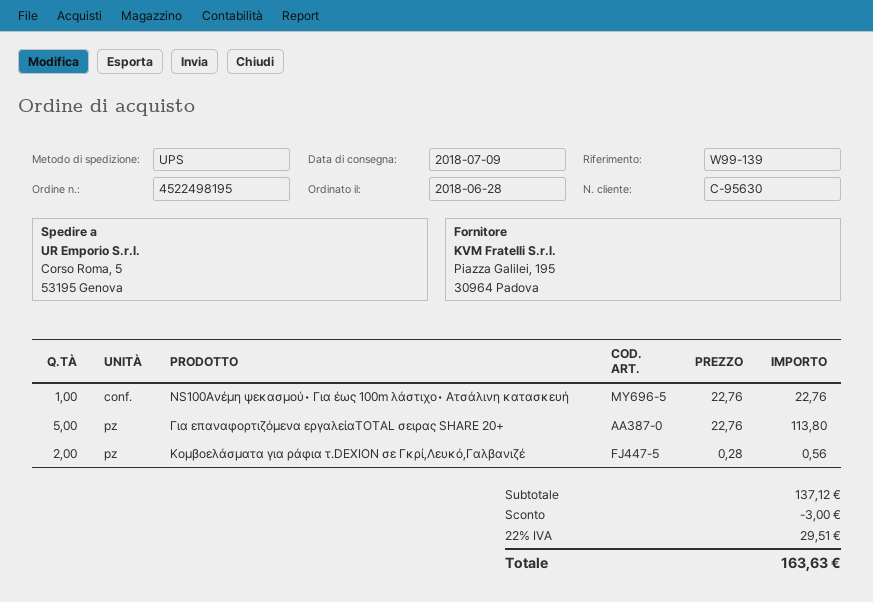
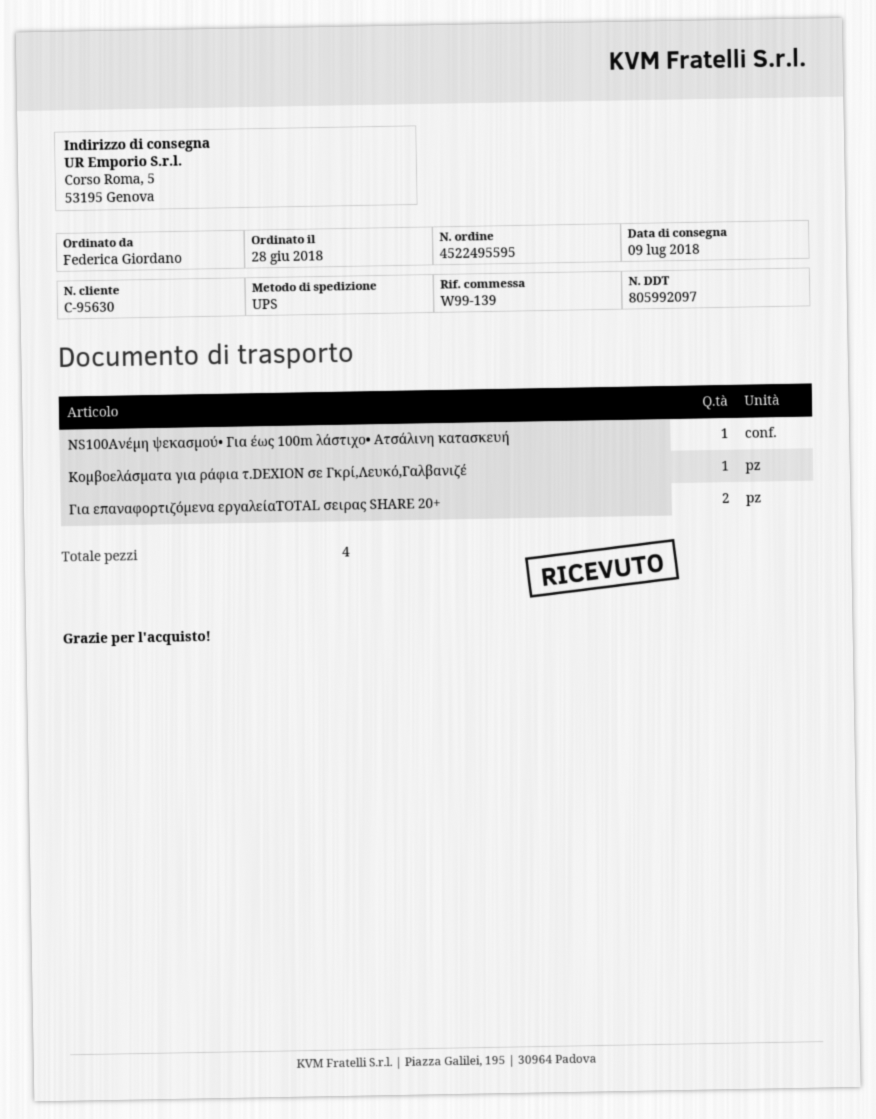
order number: 4522498195 -> 4522495595
Για επαναφορτιζόμενα εργαλείαTOTAL σειρας SHARE 20+: 5 -> 2
Κομβοελάσματα για ράφια τ.DEXION σε Γκρί,Λευκό,Γαλβανιζέ: 2 -> 1

